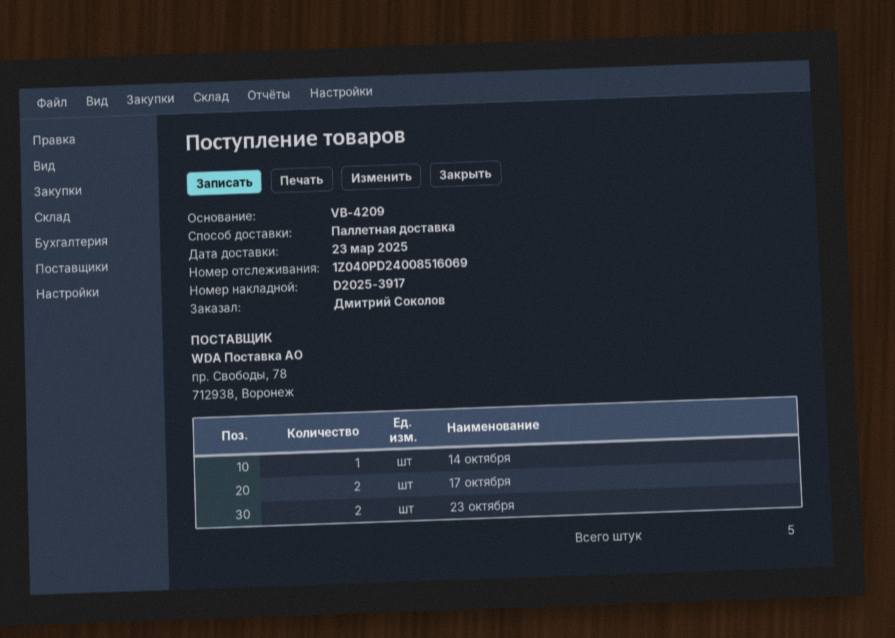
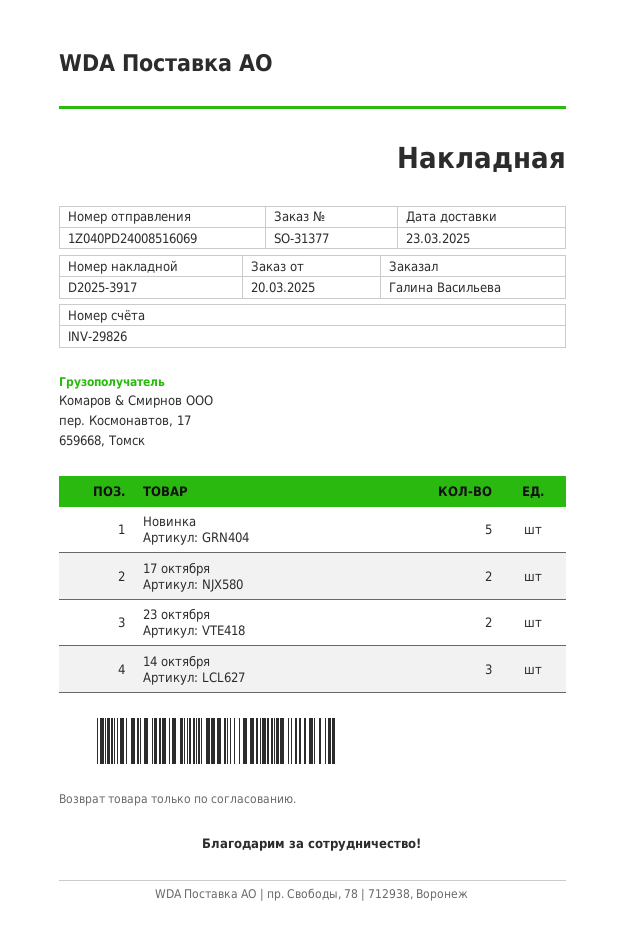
ordered by: Дмитрий Соколов -> Галина Васильева
14 октября: 1 -> 3
Новинка: none -> 5

